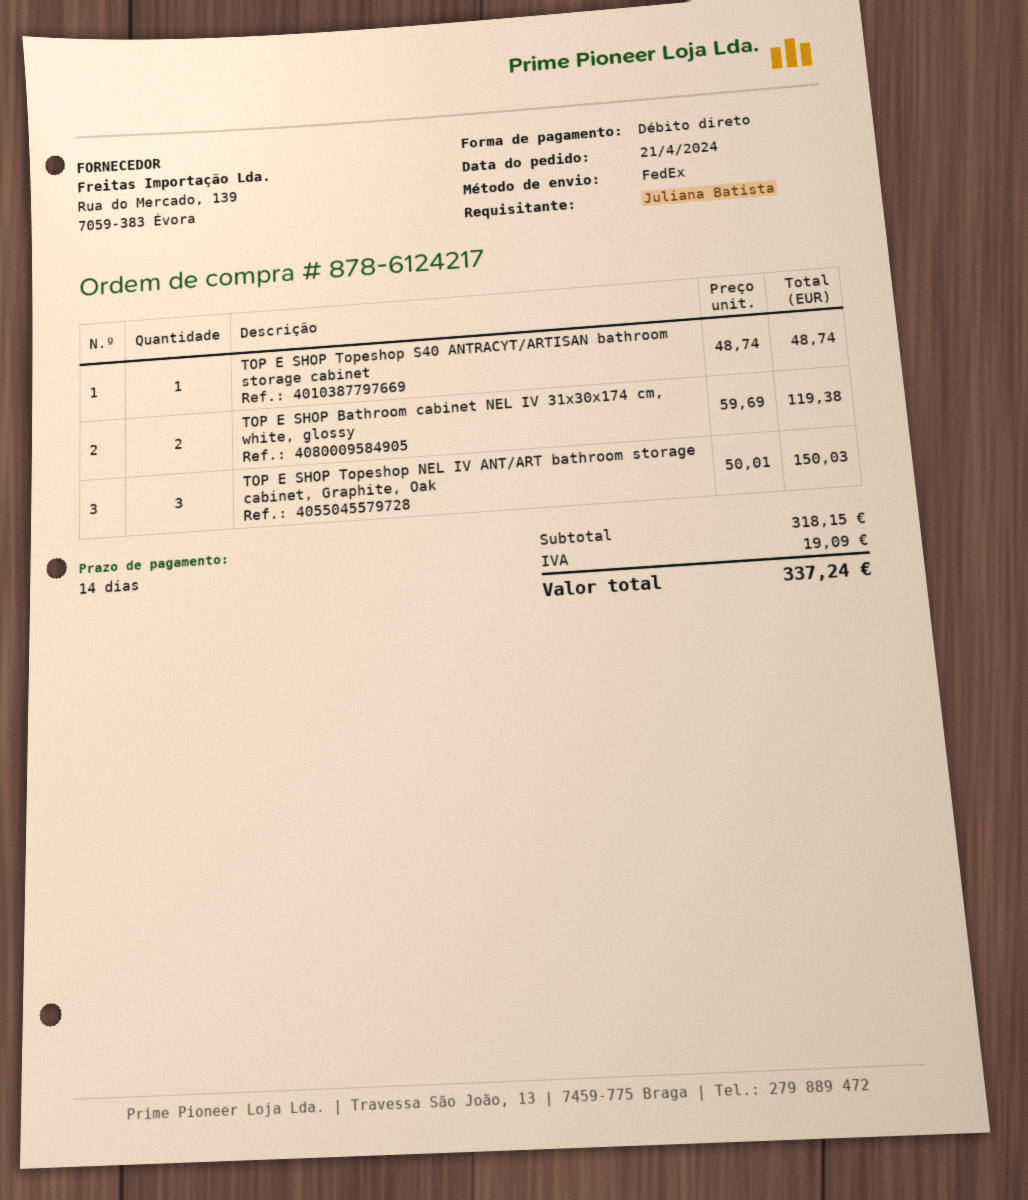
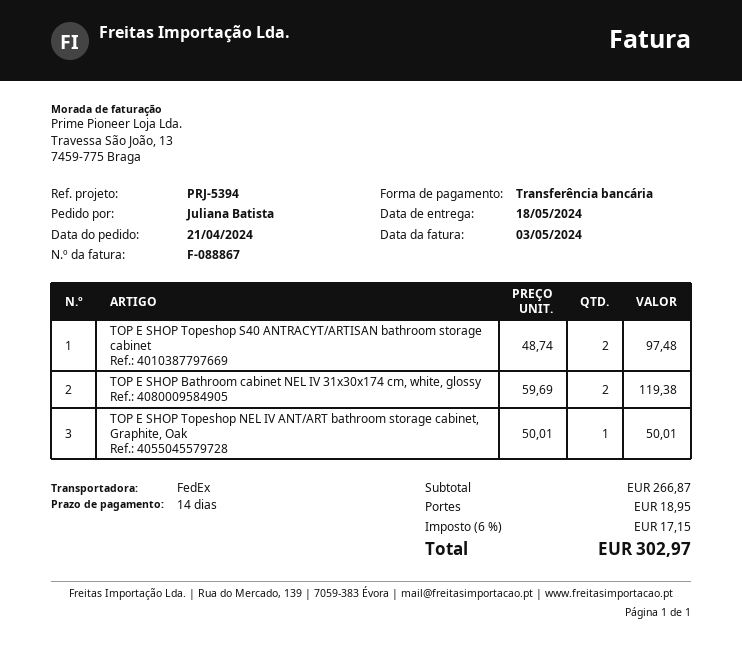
payment method: direct debit -> bank transfer
TOP E SHOP Topeshop S40 ANTRACYT/ARTISAN bathroom storage cabinet: 1 x 48.74 = 48.74 -> 2 x 48.74 = 97.48
TOP E SHOP Topeshop NEL IV ANT/ART bathroom storage cabinet, Graphite, Oak: 3 x 50.01 = 150.03 -> 1 x 50.01 = 50.01
subtotal: 318.15 -> 266.87
shipping: none -> 18.95
tax: 19.09 -> 17.15
total: 337.24 -> 302.97

